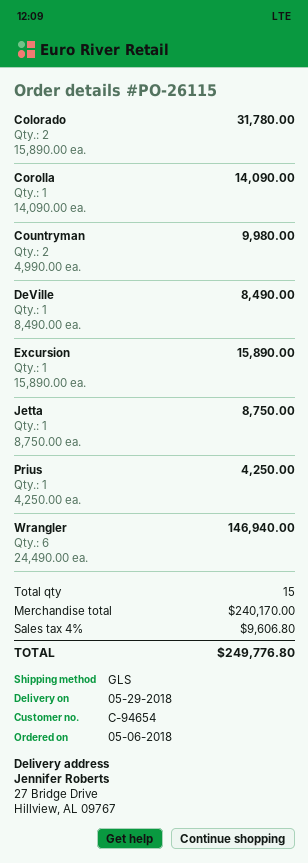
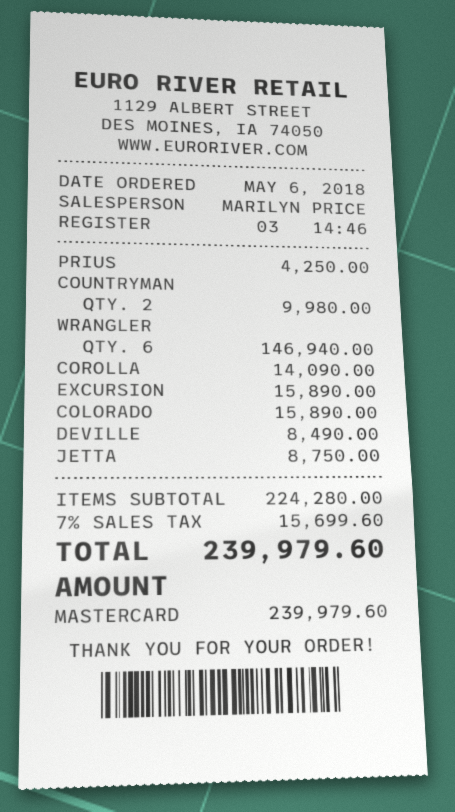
Colorado: 2 for 31780.00 -> 1 for 15890.00
subtotal: 240170.00 -> 224280.00
tax: 4% = 9606.80 -> 7% = 15699.60
total: 249776.80 -> 239979.60

